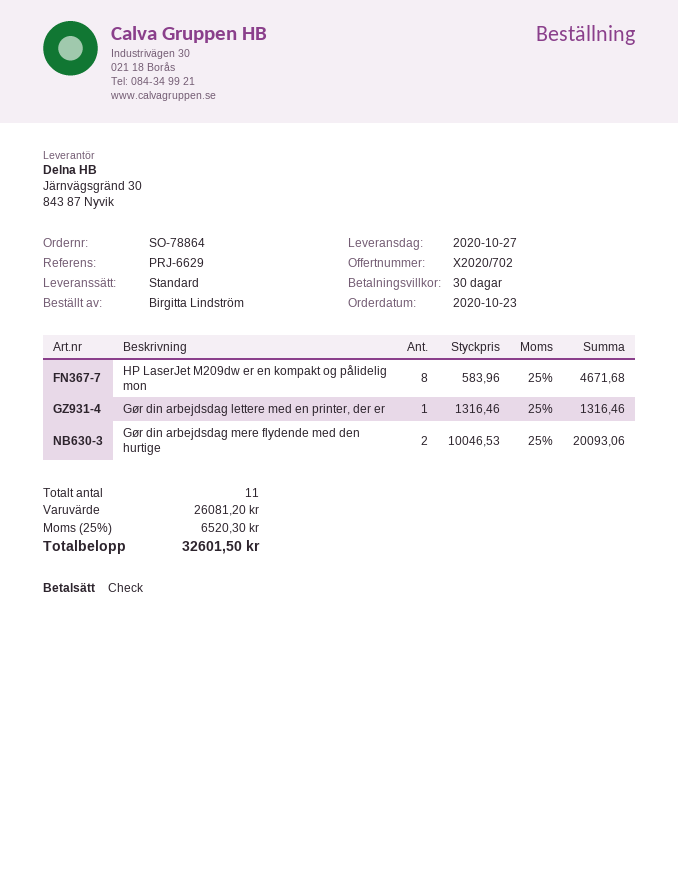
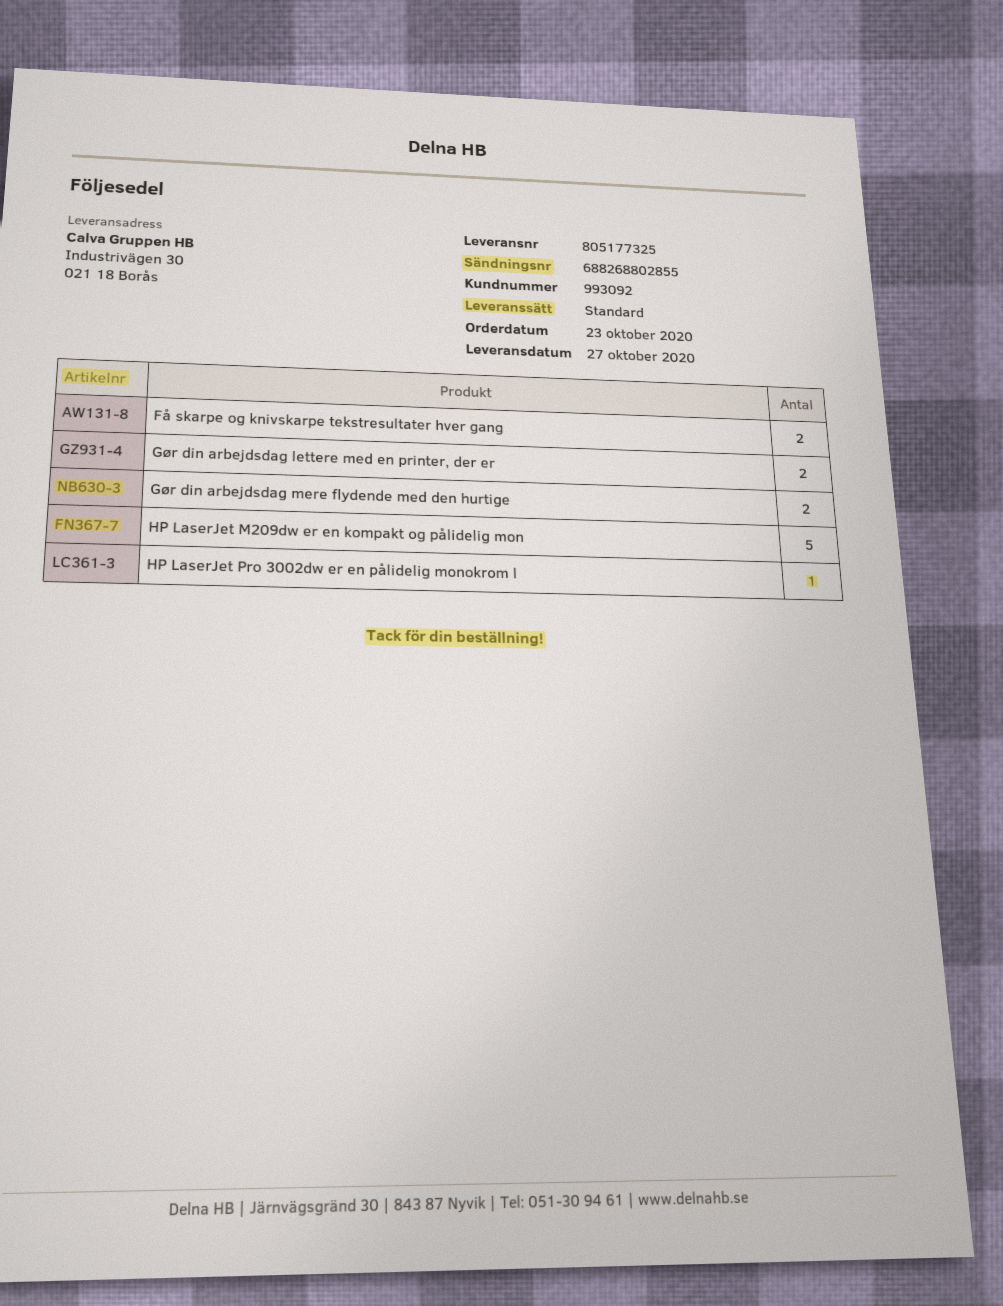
HP LaserJet M209dw er en kompakt og pålidelig mon: 8 -> 5
Gør din arbejdsdag lettere med en printer, der er: 1 -> 2
Få skarpe og knivskarpe tekstresultater hver gang: none -> 2
HP LaserJet Pro 3002dw er en pålidelig monokrom l: none -> 1

